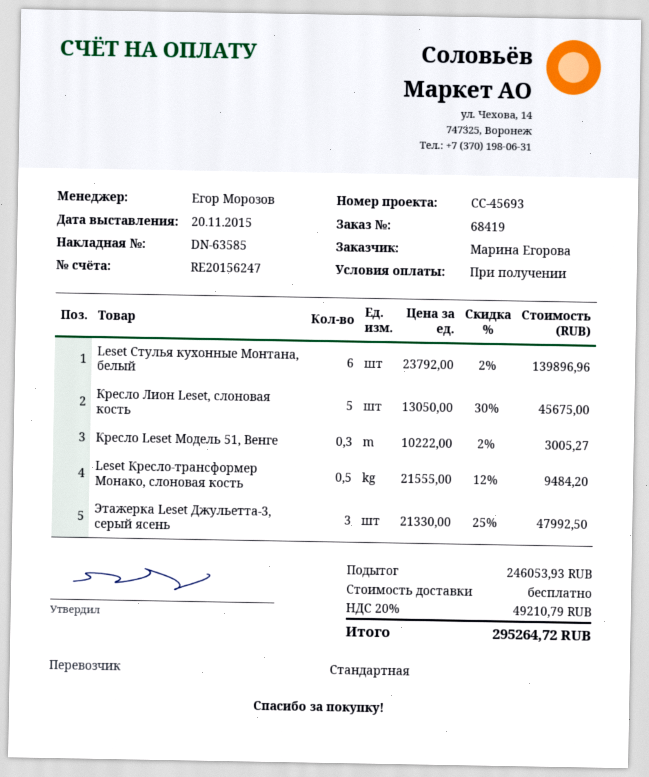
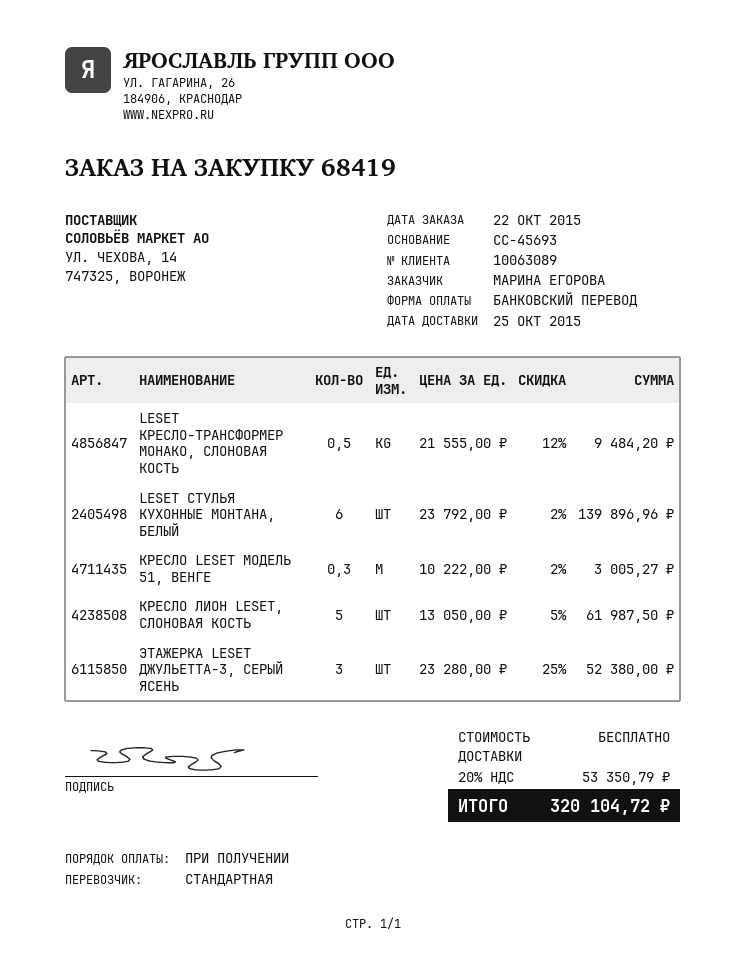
Кресло Лион Leset, слоновая кость: 5 x 13050.00 - 30% = 45675.00 -> 5 x 13050.00 - 5% = 61987.50
Этажерка Leset Джульетта-3, серый ясень: 3 x 21330.00 - 25% = 47992.50 -> 3 x 23280.00 - 25% = 52380.00
tax: 20% = 49210.79 -> 20% = 53350.79
total: 295264.72 -> 320104.72

